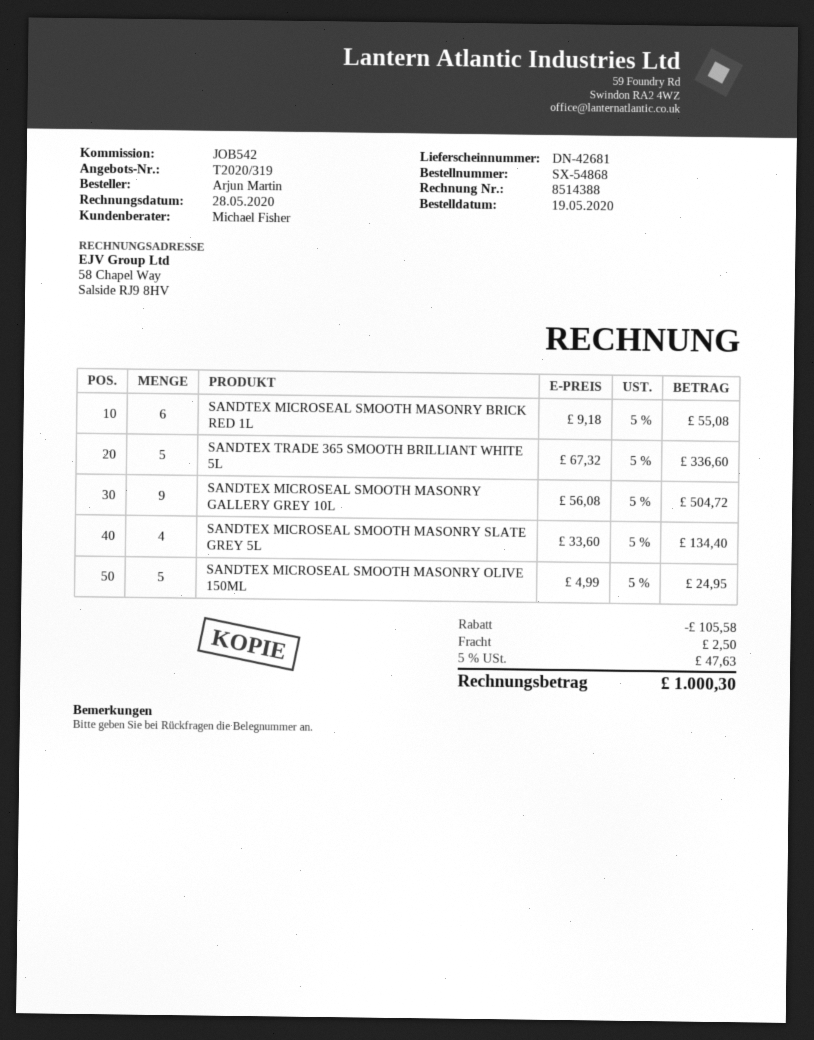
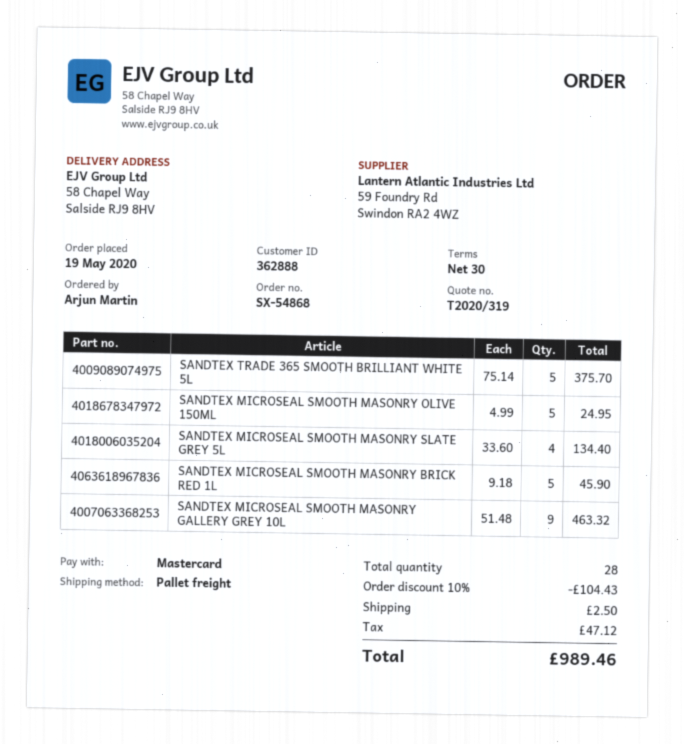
SANDTEX MICROSEAL SMOOTH MASONRY BRICK RED 1L: 6 x 9.18 = 55.08 -> 5 x 9.18 = 45.90
SANDTEX TRADE 365 SMOOTH BRILLIANT WHITE 5L: 5 x 67.32 = 336.60 -> 5 x 75.14 = 375.70
SANDTEX MICROSEAL SMOOTH MASONRY GALLERY GREY 10L: 9 x 56.08 = 504.72 -> 9 x 51.48 = 463.32
discount: 105.58 -> 104.43
tax: 47.63 -> 47.12
total: 1000.30 -> 989.46

